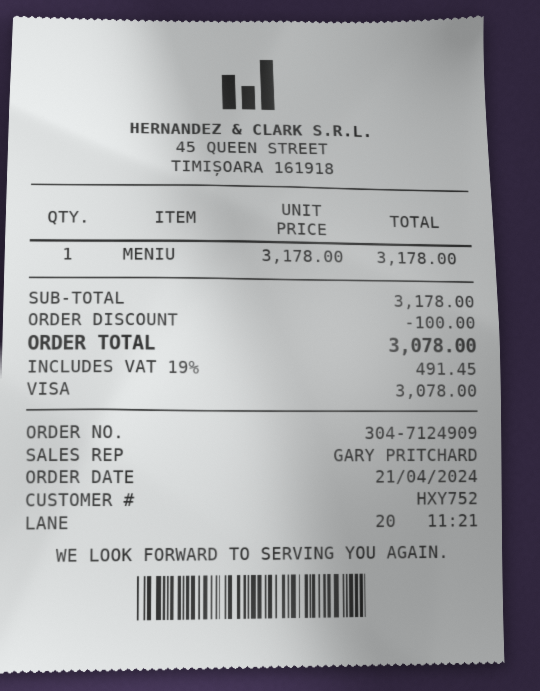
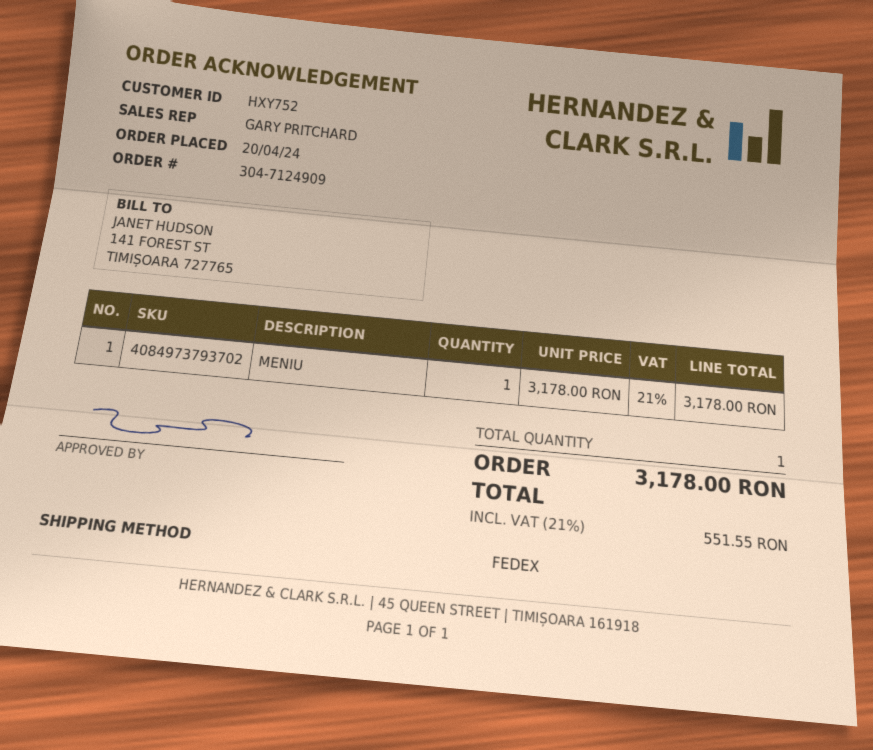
order date: 2024-04-21 -> 2024-04-20
discount: 100.00 -> none
tax: 19% = 491.45 -> 21% = 551.55
total: 3078.00 -> 3178.00

